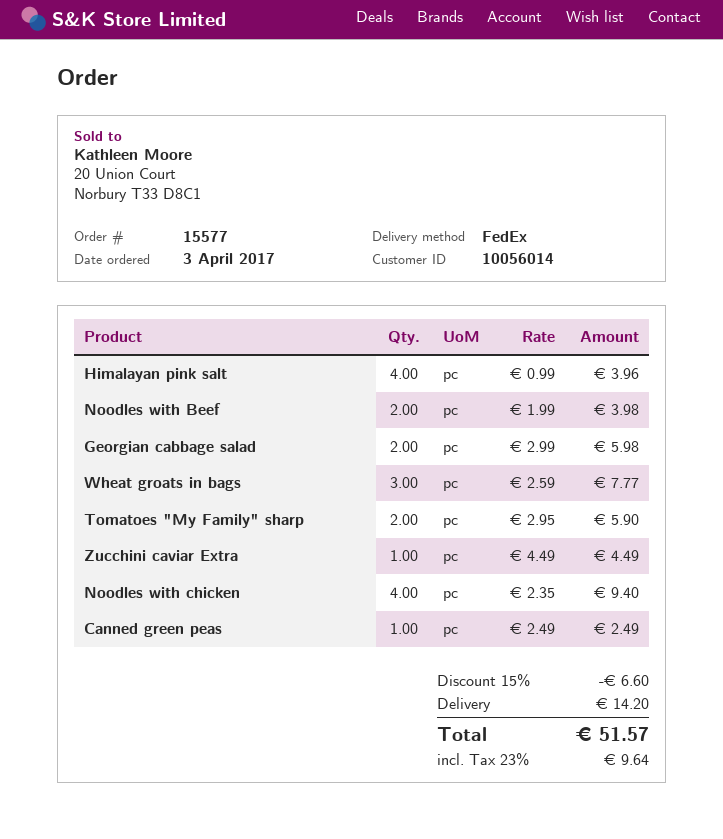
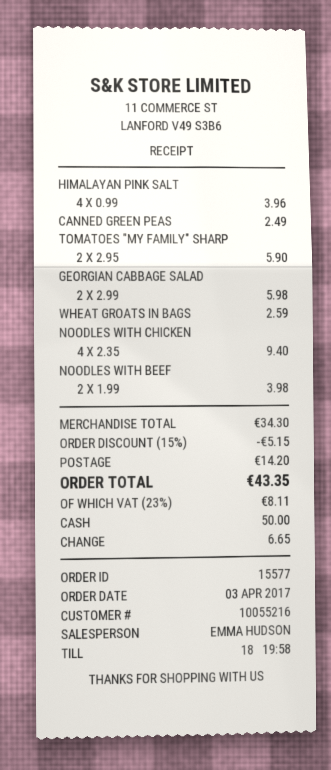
customer number: 10056014 -> 10055216
Wheat groats in bags: 3 x 2.59 = 7.77 -> 1 x 2.59 = 2.59
Zucchini caviar Extra: 1 x 4.49 = 4.49 -> none
discount: 15% = 6.60 -> 15% = 5.15
tax: 23% = 9.64 -> 23% = 8.11
total: 51.57 -> 43.35

